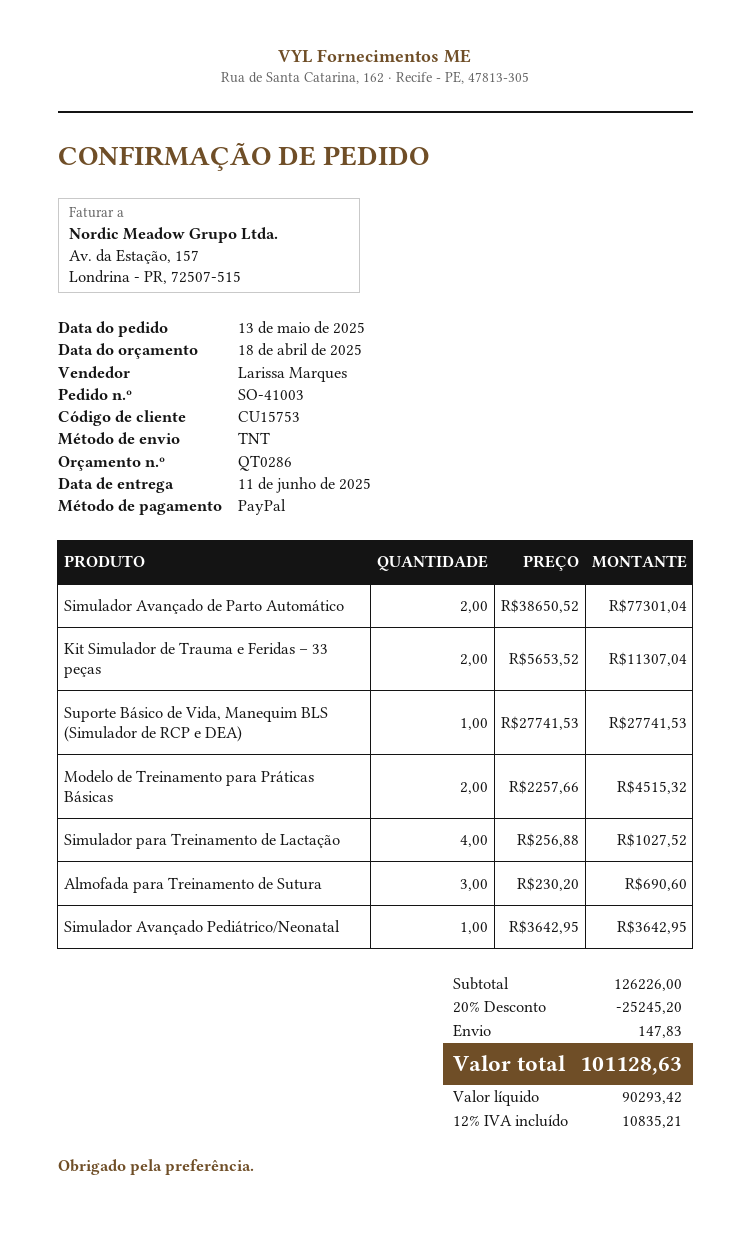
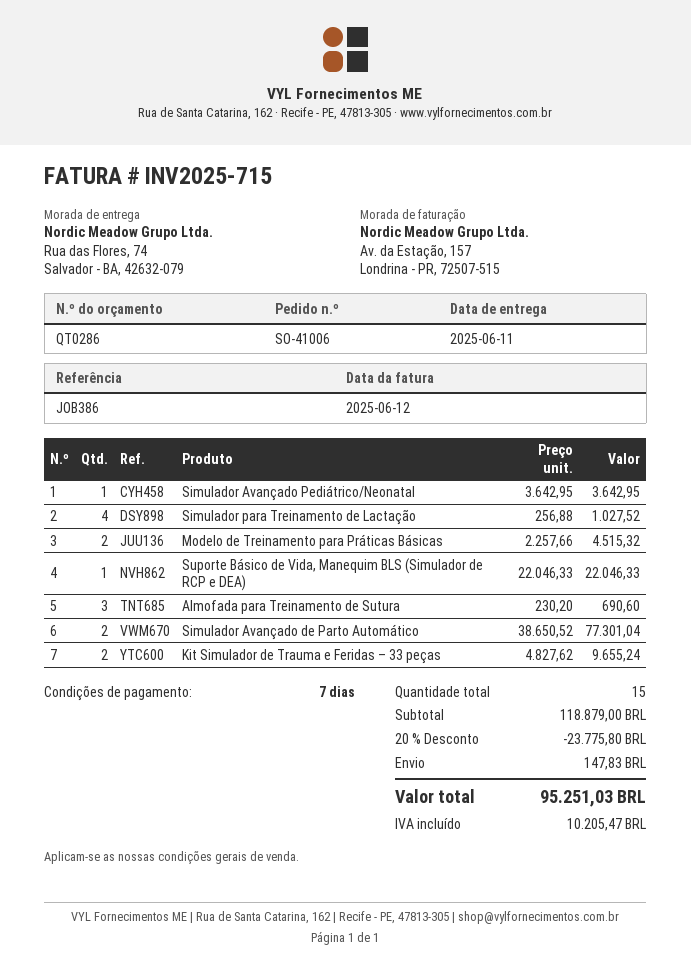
order number: SO-41003 -> SO-41006
Kit Simulador de Trauma e Feridas – 33 peças: 2 x 5653.52 = 11307.04 -> 2 x 4827.62 = 9655.24
Suporte Básico de Vida, Manequim BLS (Simulador de RCP e DEA): 1 x 27741.53 = 27741.53 -> 1 x 22046.33 = 22046.33
subtotal: 126226.00 -> 118879.00
discount: 20% = 25245.20 -> 20% = 23775.80
tax: 10835.21 -> 10205.47
total: 101128.63 -> 95251.03

